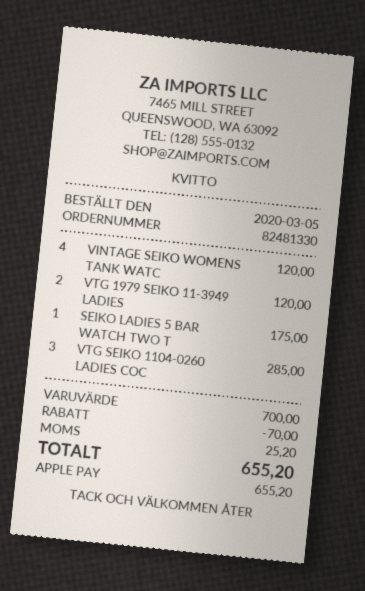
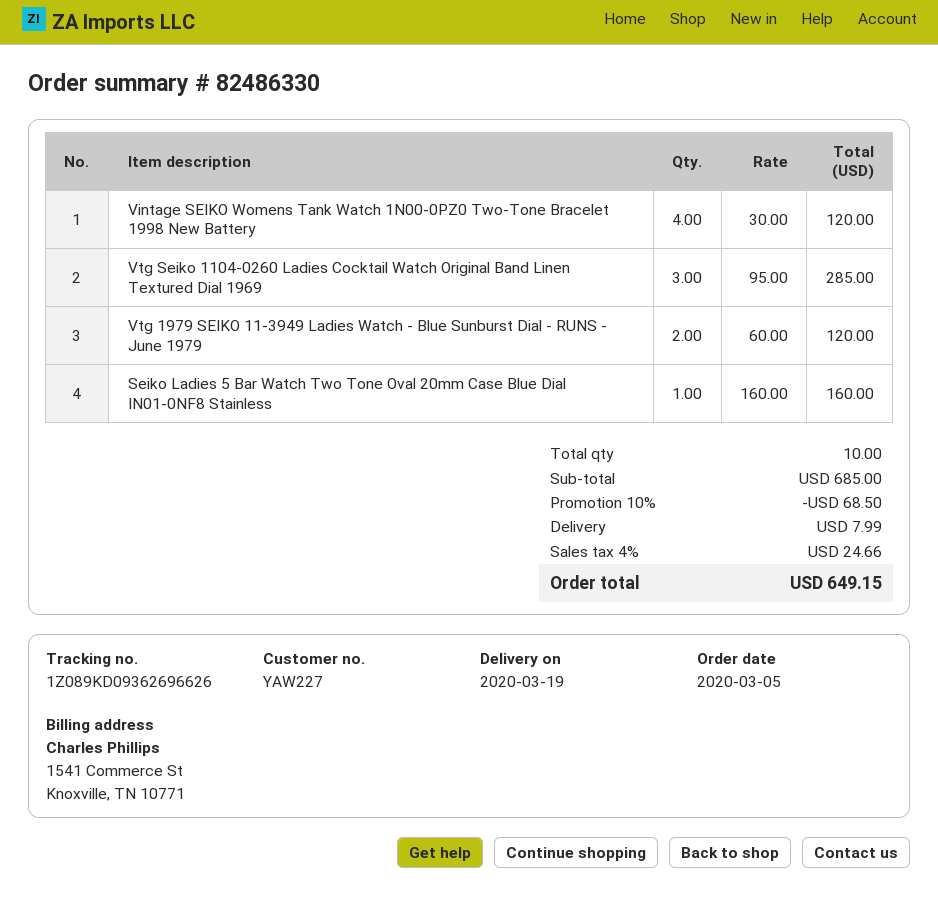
order number: 82481330 -> 82486330
SEIKO LADIES 5 BAR WATCH TWO T: 1 for 175.00 -> 1 for 160.00
subtotal: 700.00 -> 685.00
discount: 70.00 -> 68.50
shipping: none -> 7.99
tax: 25.20 -> 24.66
total: 655.20 -> 649.15

